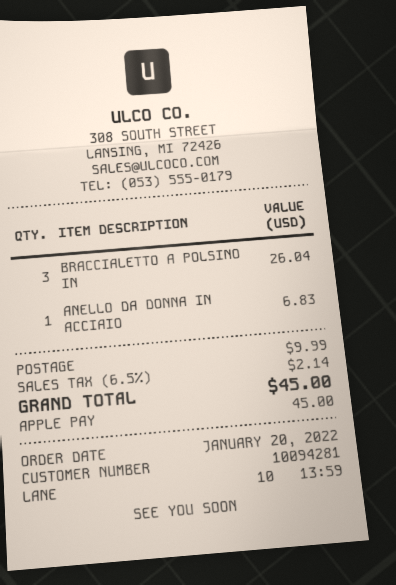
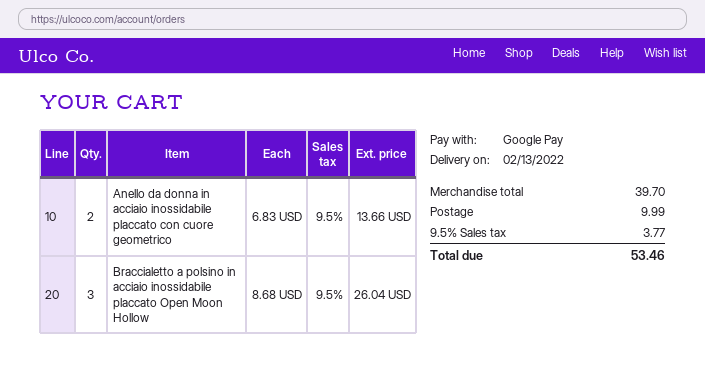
payment method: Apple Pay -> Google Pay
ANELLO DA DONNA IN ACCIAIO: 1 for 6.83 -> 2 for 13.66
tax: 6.5% = 2.14 -> 9.5% = 3.77
total: 45.00 -> 53.46

